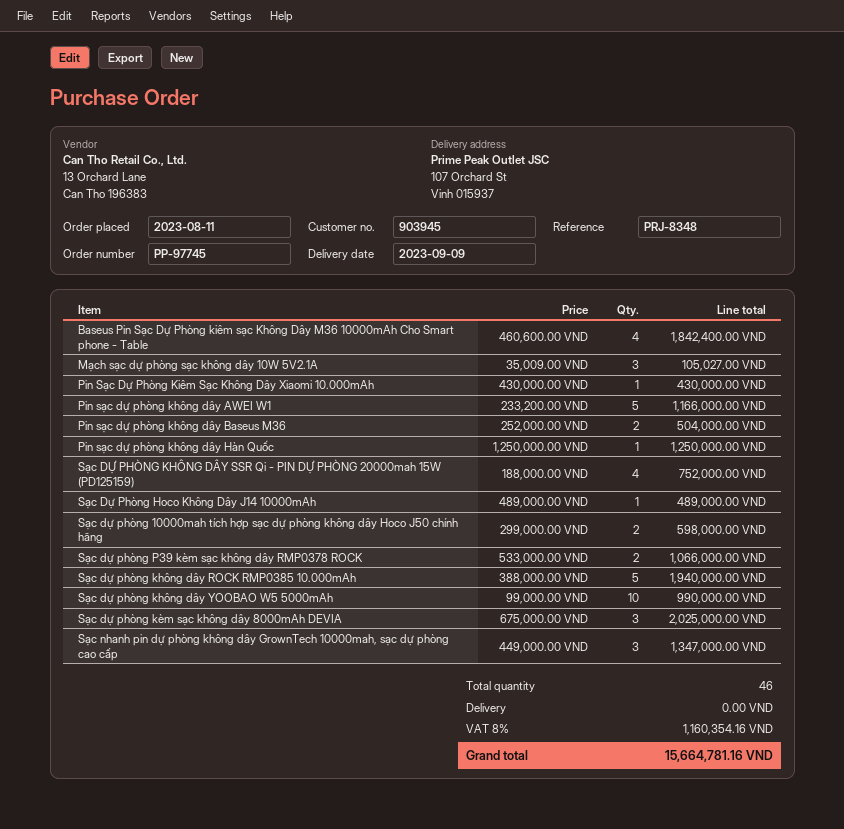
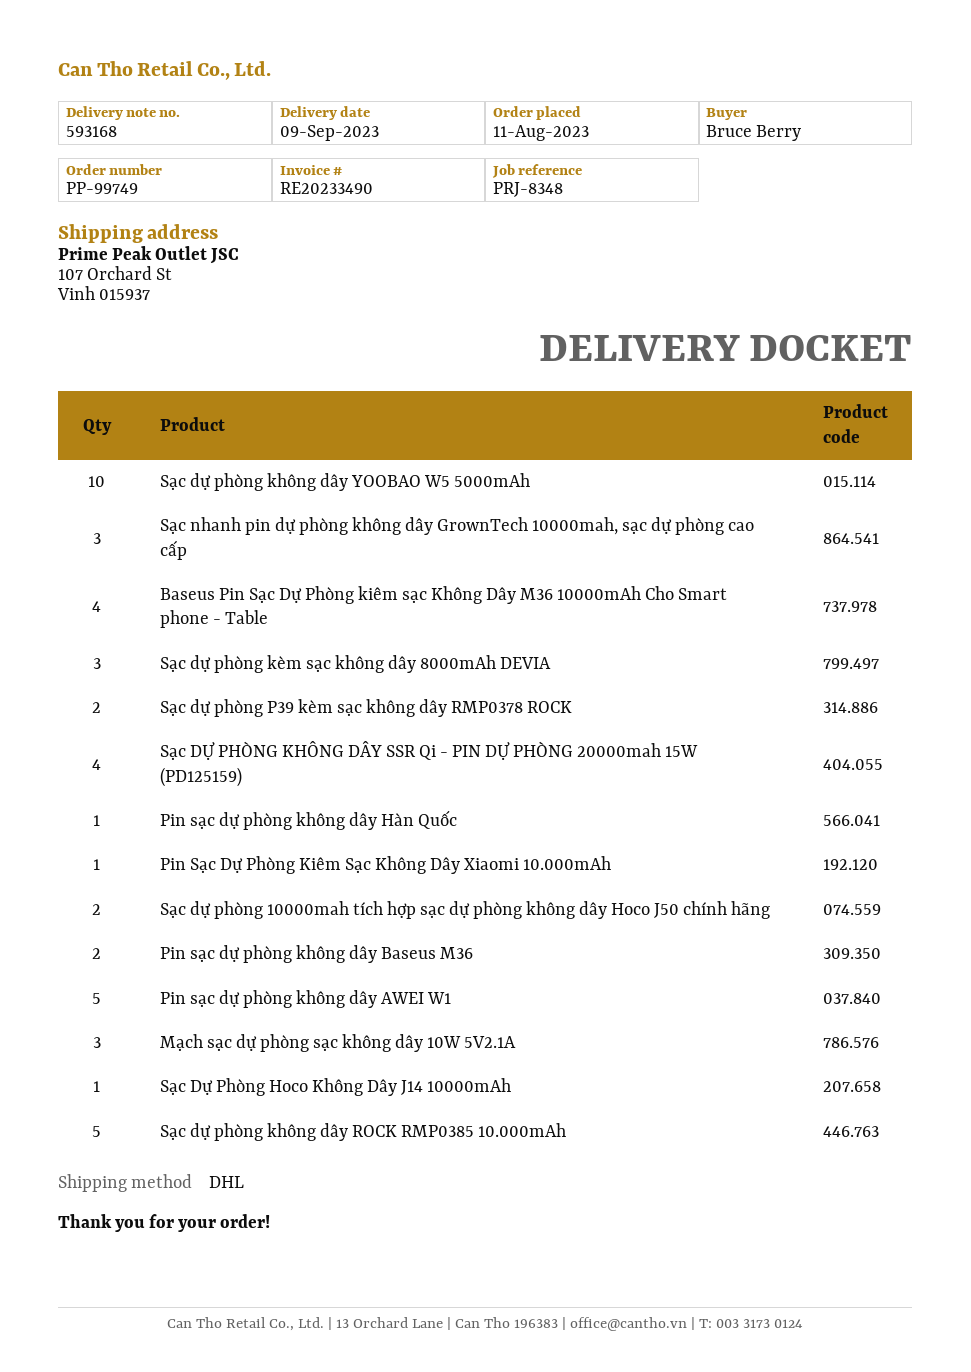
order number: PP-97745 -> PP-99749

